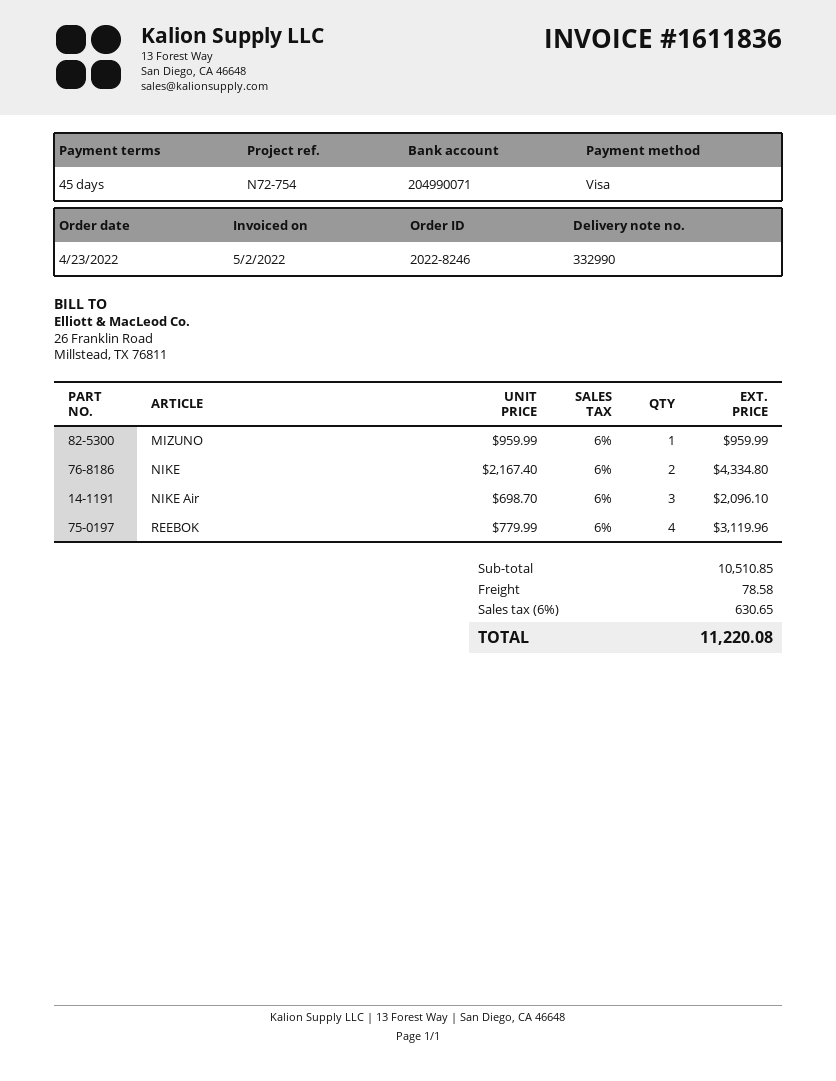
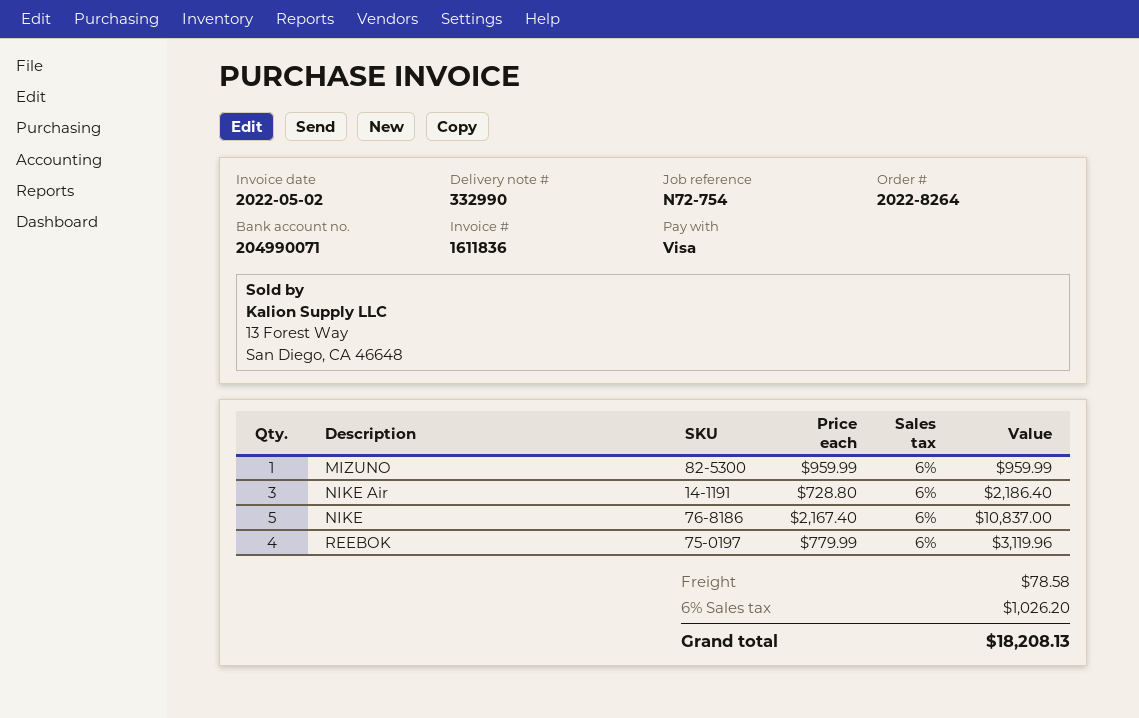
order number: 2022-8246 -> 2022-8264
NIKE: 2 x 2167.40 = 4334.80 -> 5 x 2167.40 = 10837.00
NIKE Air: 3 x 698.70 = 2096.10 -> 3 x 728.80 = 2186.40
tax: 6% = 630.65 -> 6% = 1026.20
total: 11220.08 -> 18208.13

